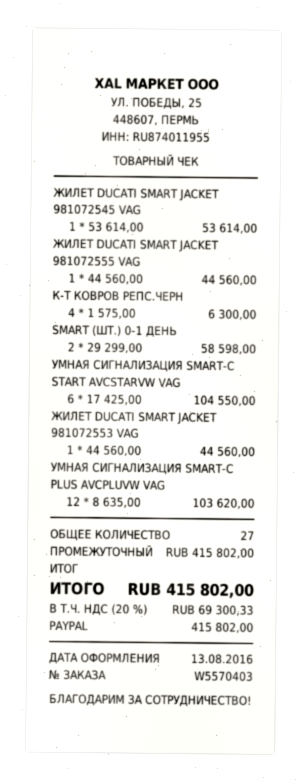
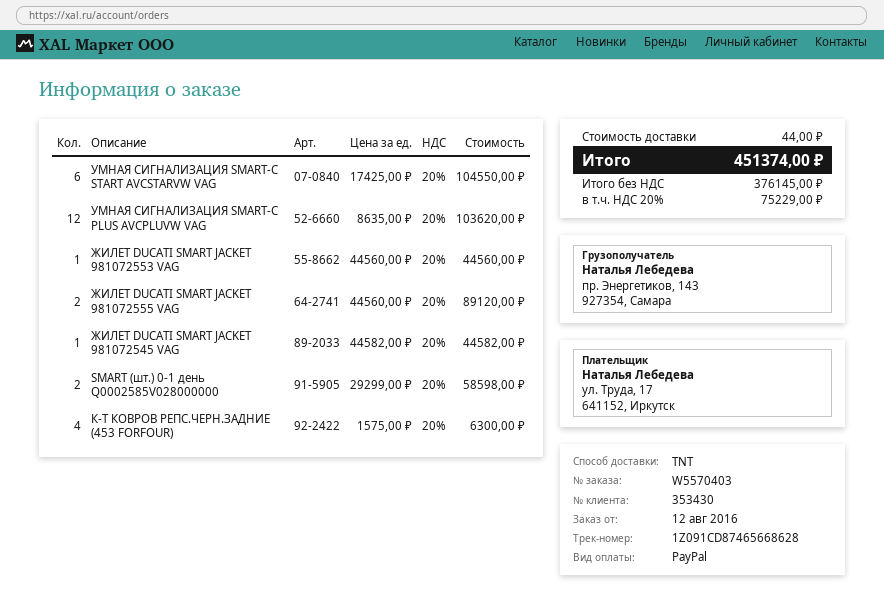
order date: 2016-08-13 -> 2016-08-12
ЖИЛЕТ DUCATI SMART JACKET 981072545 VAG: 1 x 53614.00 = 53614.00 -> 1 x 44582.00 = 44582.00
ЖИЛЕТ DUCATI SMART JACKET 981072555 VAG: 1 x 44560.00 = 44560.00 -> 2 x 44560.00 = 89120.00
shipping: none -> 44.00
tax: 20% = 69300.33 -> 20% = 75229.00
total: 415802.00 -> 451374.00

